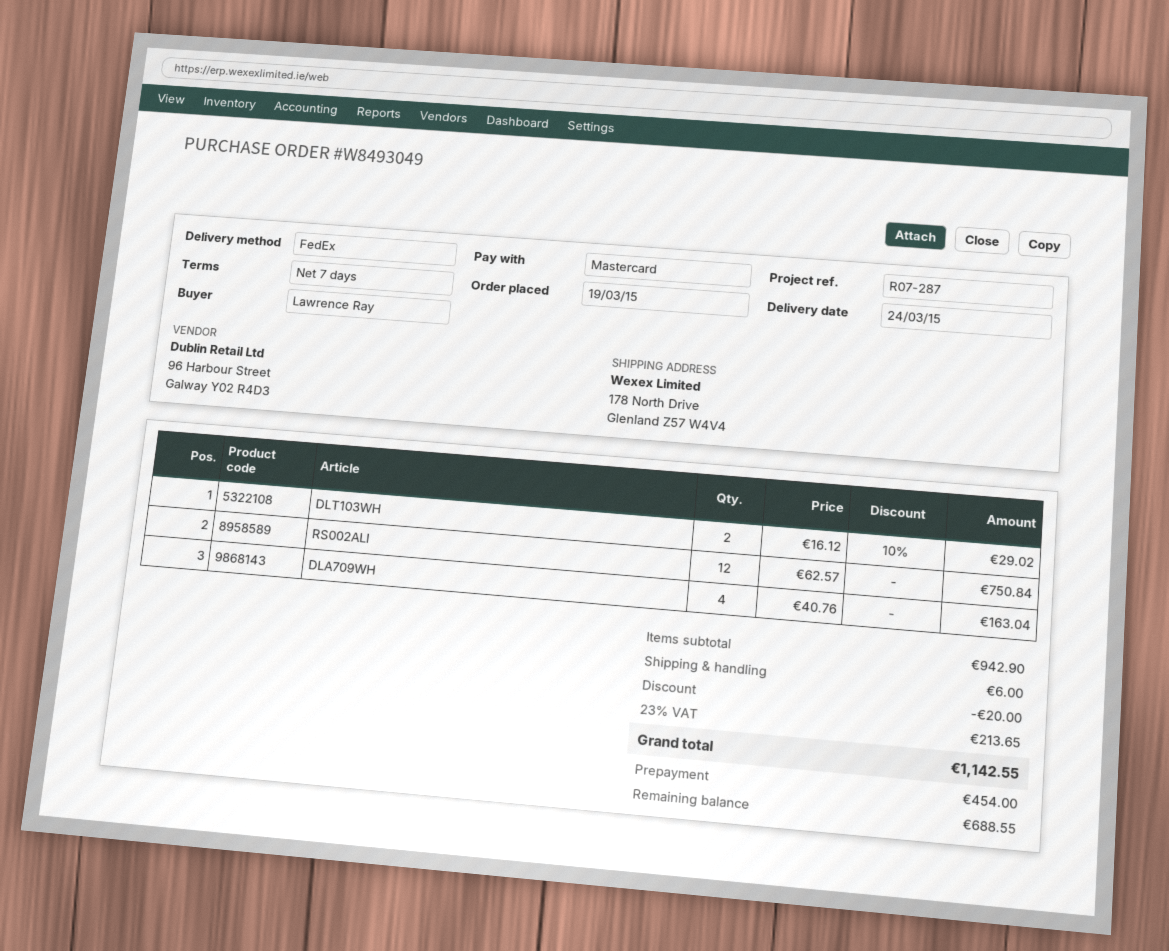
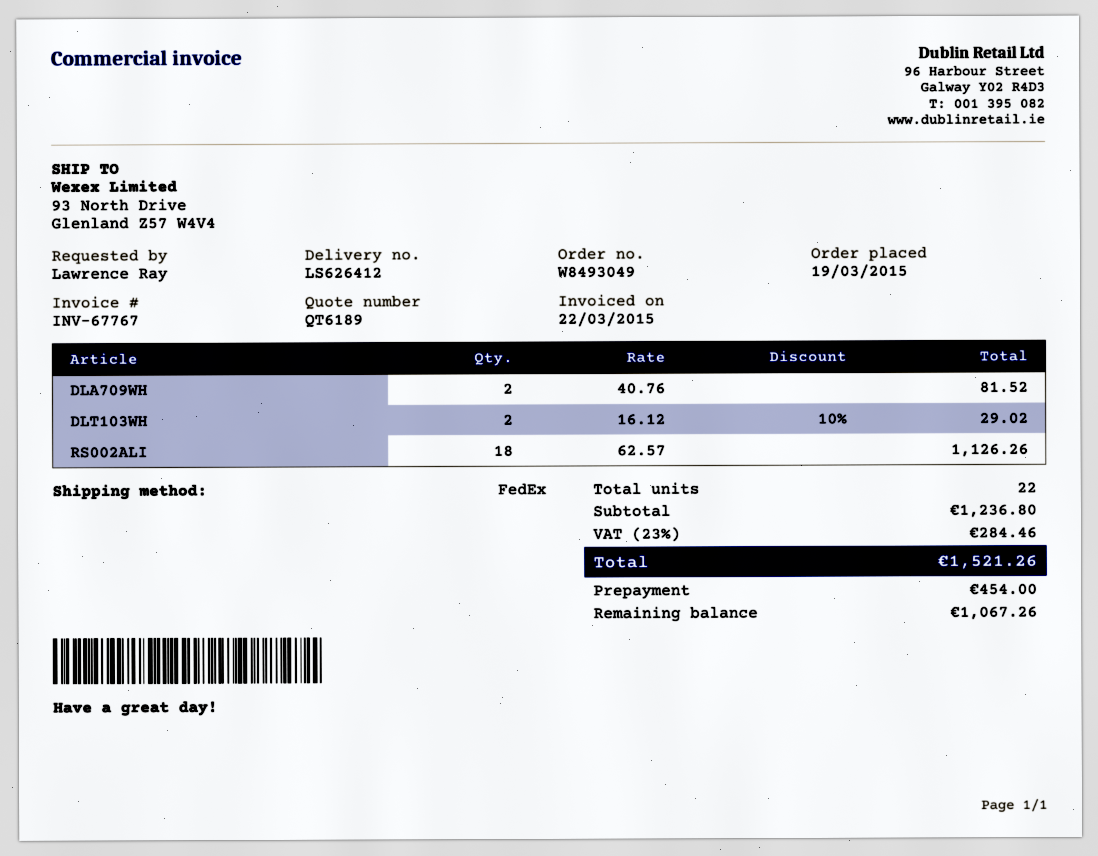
ship to: 178 North Drive, Glenland Z57 W4V4 -> 93 North Drive, Glenland Z57 W4V4
RS002ALI: 12 x 62.57 = 750.84 -> 18 x 62.57 = 1126.26
DLA709WH: 4 x 40.76 = 163.04 -> 2 x 40.76 = 81.52
subtotal: 942.90 -> 1236.80
discount: 20.00 -> none
shipping: 6.00 -> none
tax: 23% = 213.65 -> 23% = 284.46
total: 1142.55 -> 1521.26
balance: 688.55 -> 1067.26

